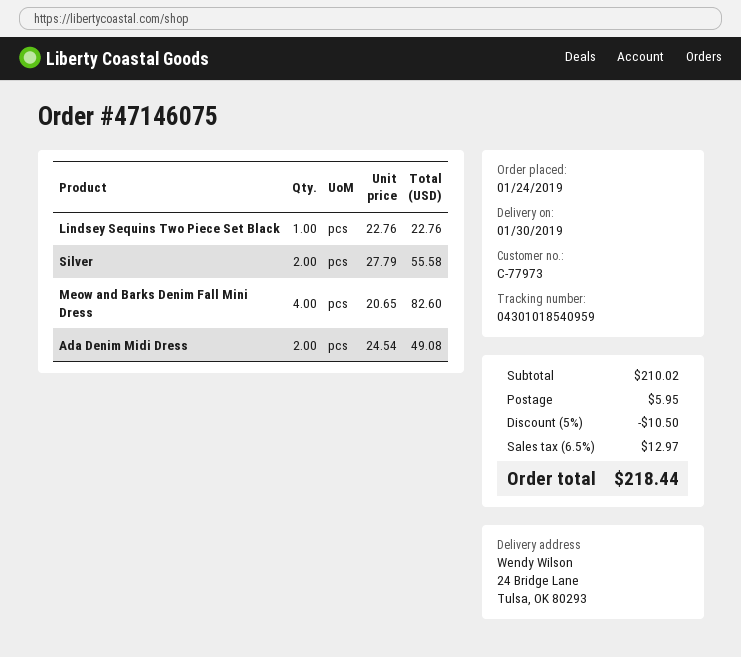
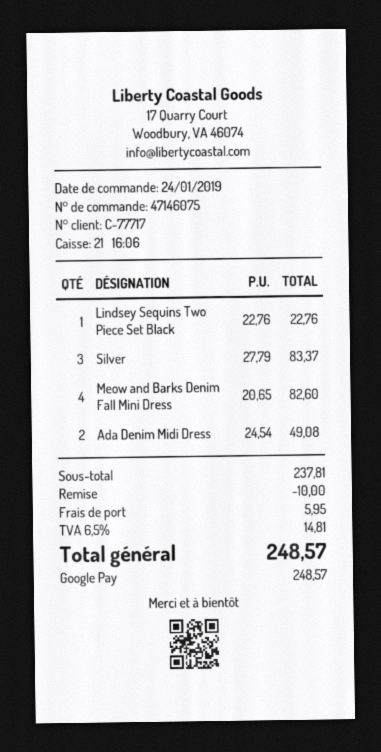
customer number: C-77973 -> C-77717
Silver: 2 x 27.79 = 55.58 -> 3 x 27.79 = 83.37
subtotal: 210.02 -> 237.81
discount: 10.50 -> 10.00
tax: 6.5% = 12.97 -> 6.5% = 14.81
total: 218.44 -> 248.57

